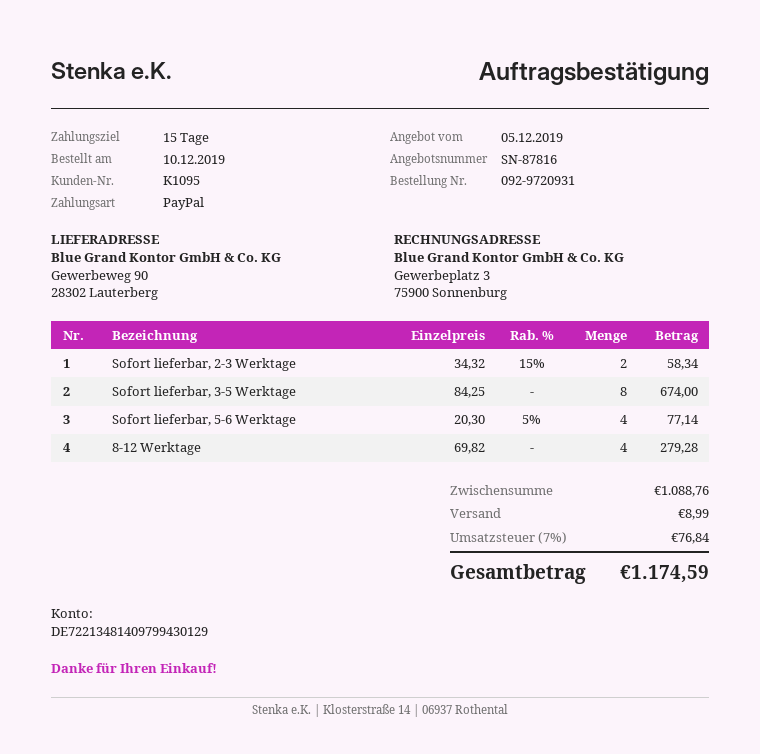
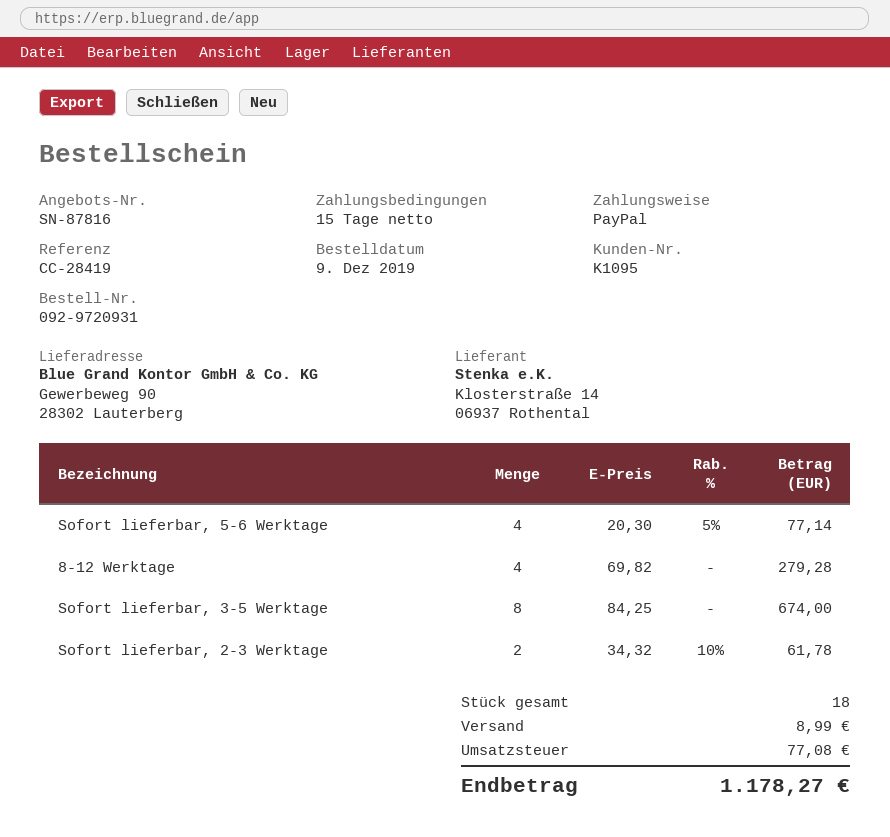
order date: 2019-12-10 -> 2019-12-09
Sofort lieferbar, 2-3 Werktage: 2 x 34.32 - 15% = 58.34 -> 2 x 34.32 - 10% = 61.78
tax: 76.84 -> 77.08
total: 1174.59 -> 1178.27

